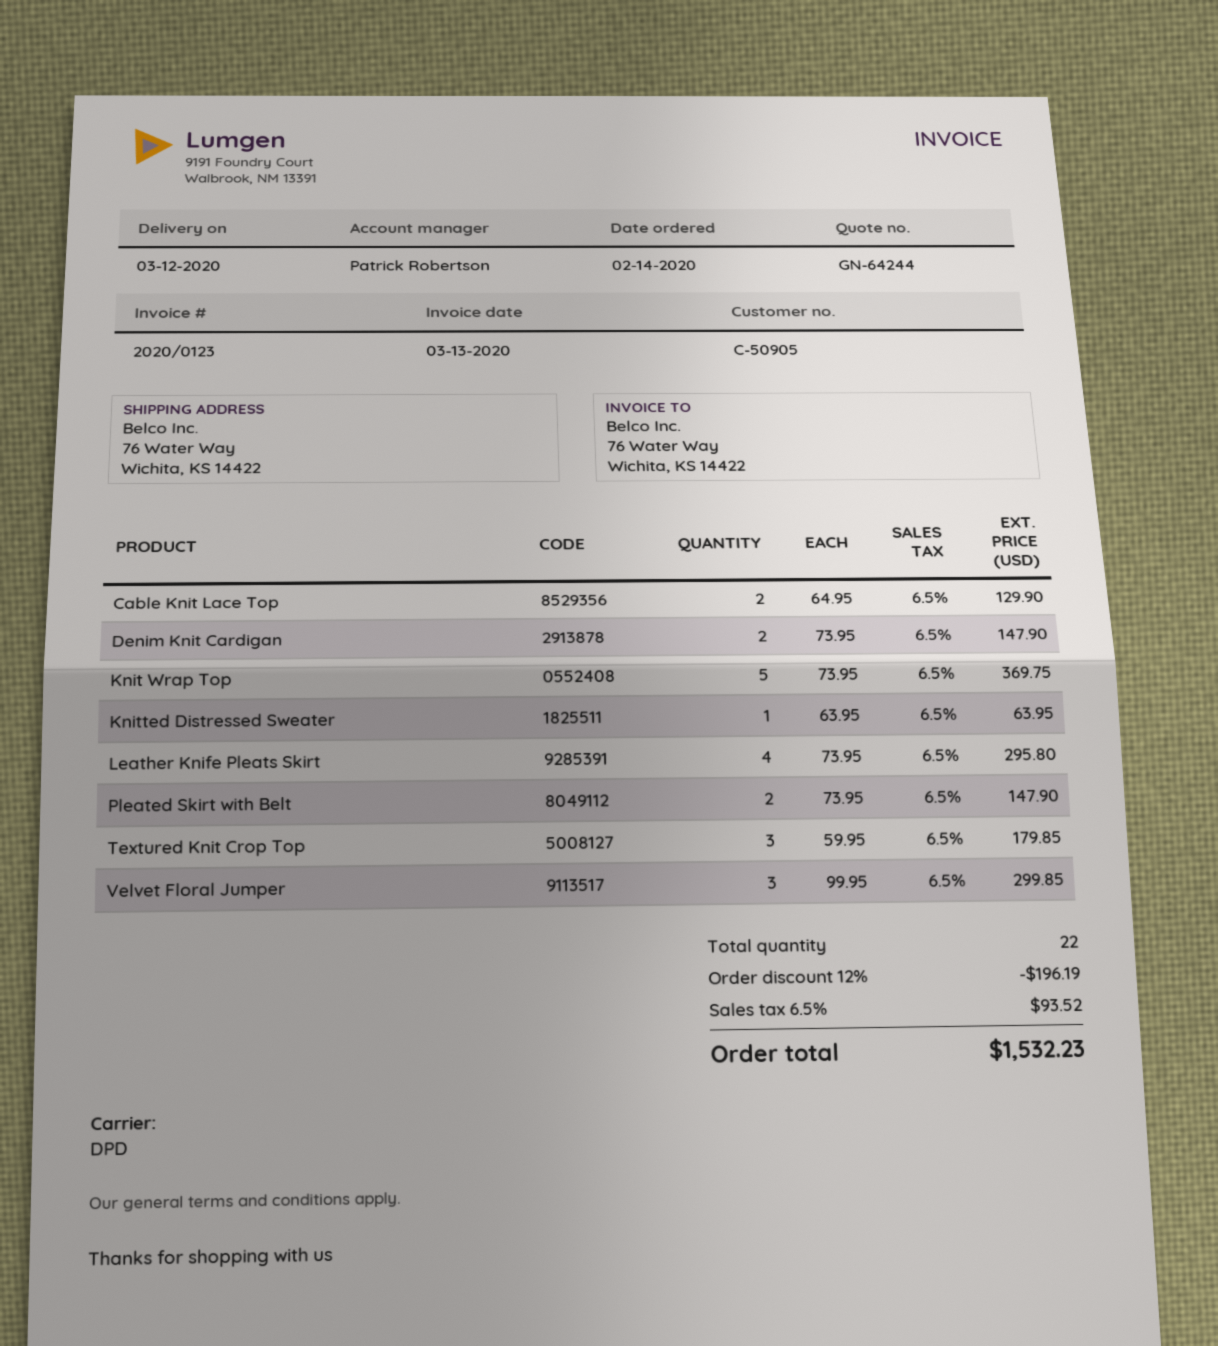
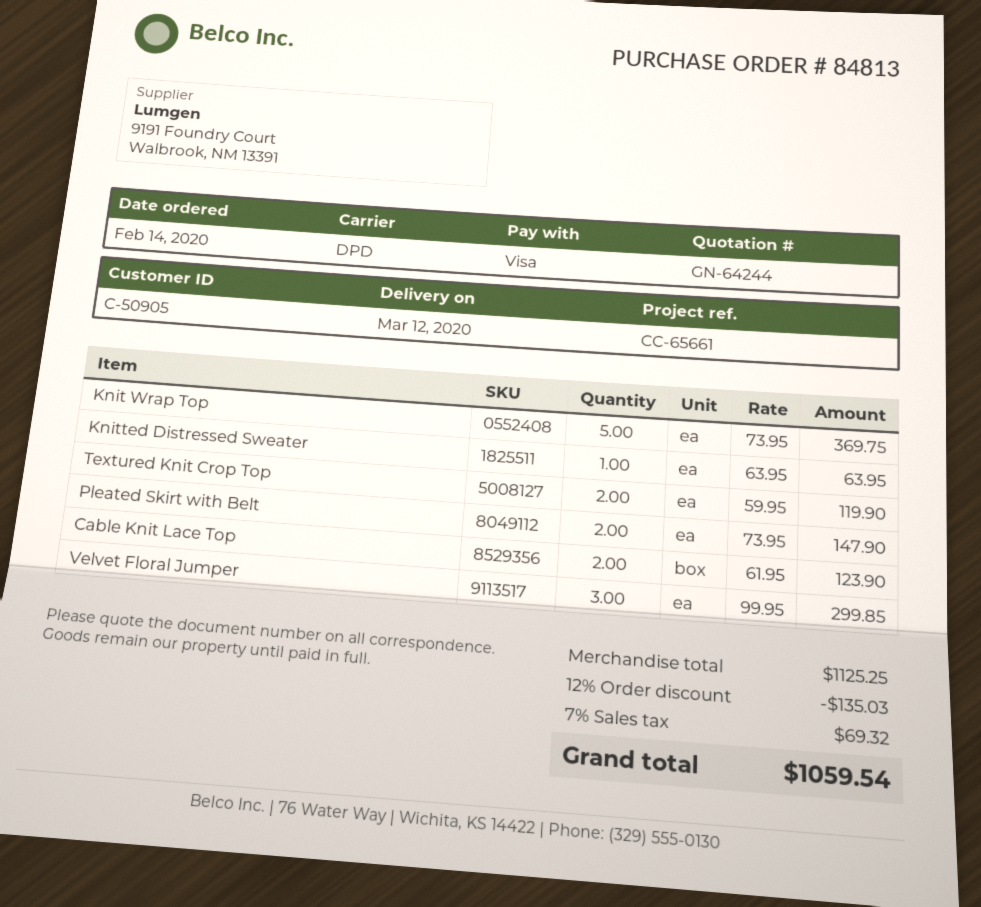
Cable Knit Lace Top: 2 x 64.95 = 129.90 -> 2 x 61.95 = 123.90
Denim Knit Cardigan: 2 x 73.95 = 147.90 -> none
Leather Knife Pleats Skirt: 4 x 73.95 = 295.80 -> none
Textured Knit Crop Top: 3 x 59.95 = 179.85 -> 2 x 59.95 = 119.90
discount: 12% = 196.19 -> 12% = 135.03
tax: 6.5% = 93.52 -> 7% = 69.32
total: 1532.23 -> 1059.54

